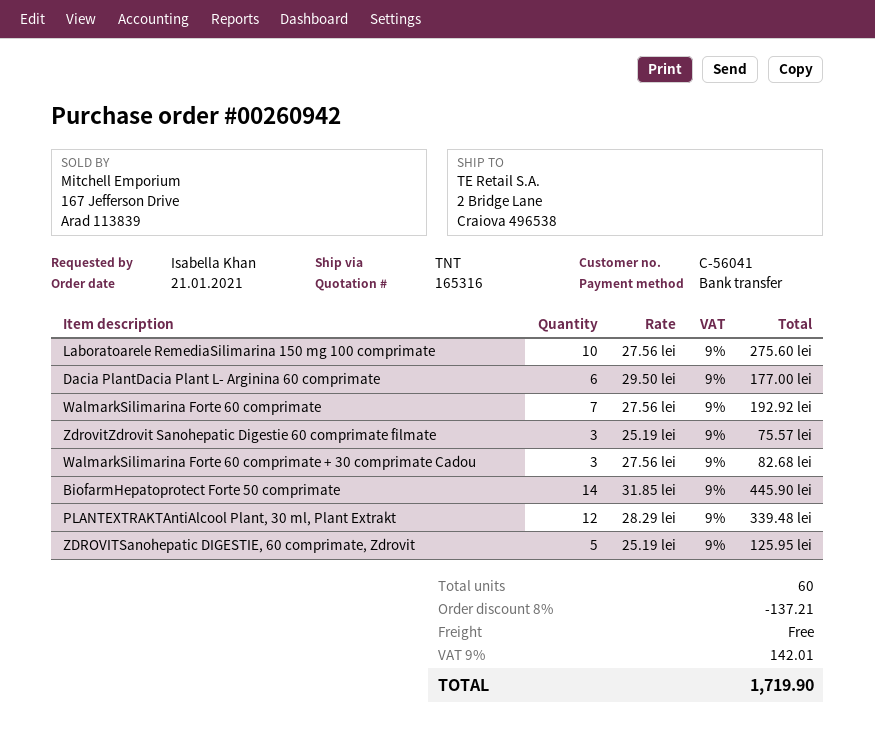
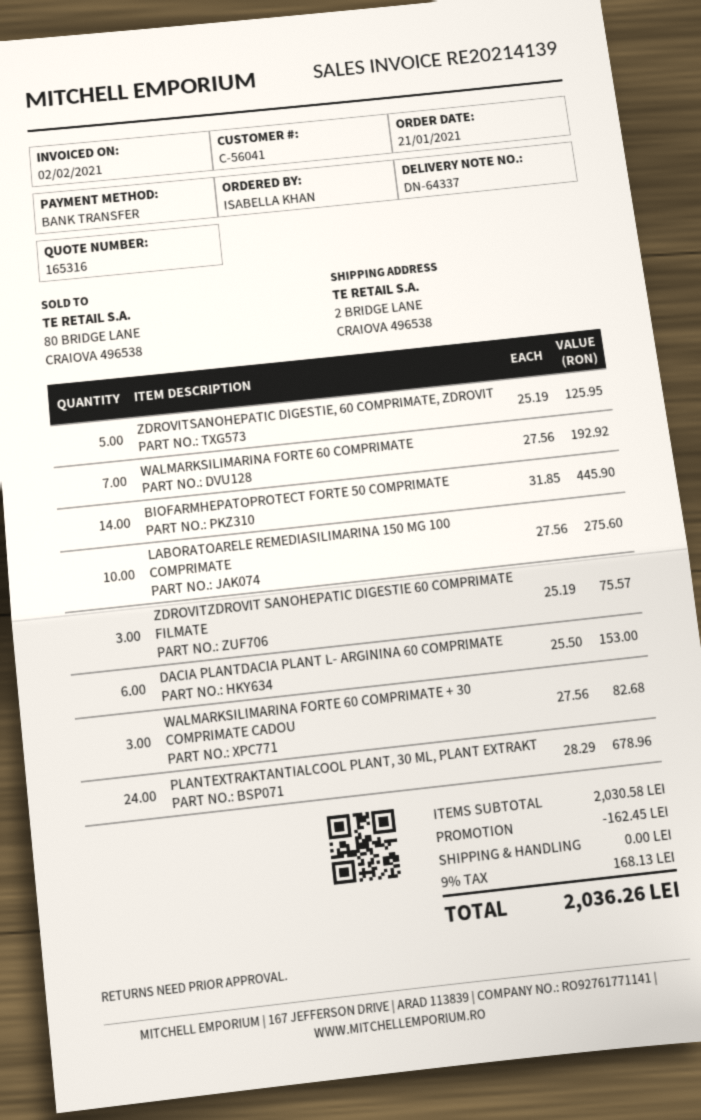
Dacia PlantDacia Plant L- Arginina 60 comprimate: 6 x 29.50 = 177.00 -> 6 x 25.50 = 153.00
PLANTEXTRAKTAntiAlcool Plant, 30 ml, Plant Extrakt: 12 x 28.29 = 339.48 -> 24 x 28.29 = 678.96
discount: 137.21 -> 162.45
tax: 9% = 142.01 -> 9% = 168.13
total: 1719.90 -> 2036.26

